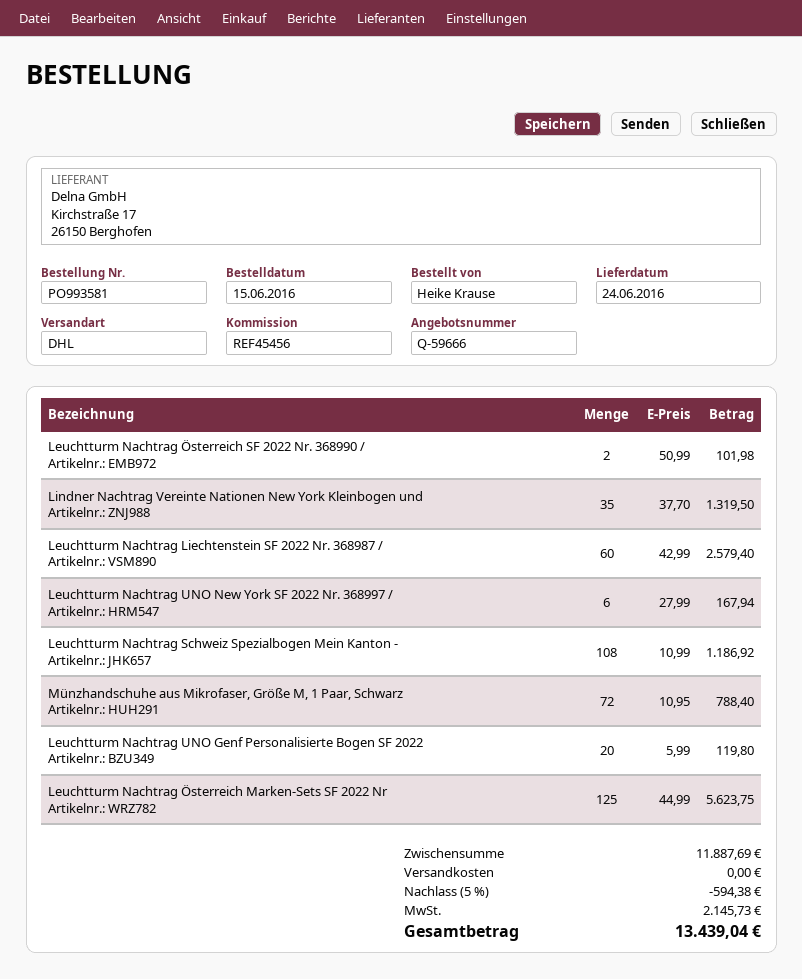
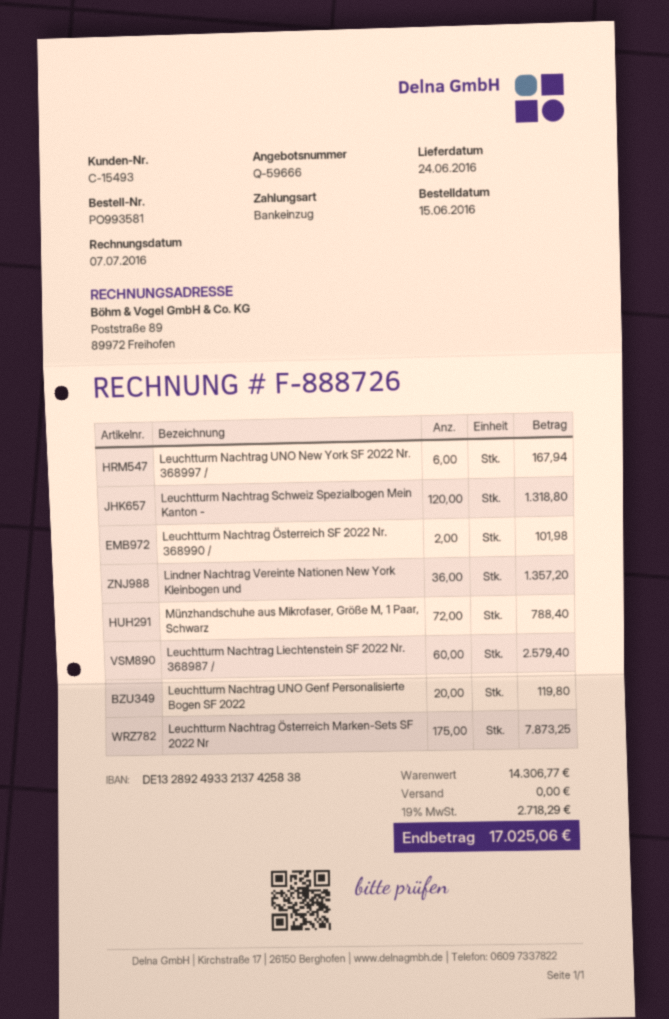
Lindner Nachtrag Vereinte Nationen New York Kleinbogen und: 35 for 1319.50 -> 36 for 1357.20
Leuchtturm Nachtrag Schweiz Spezialbogen Mein Kanton -: 108 for 1186.92 -> 120 for 1318.80
Leuchtturm Nachtrag Österreich Marken-Sets SF 2022 Nr: 125 for 5623.75 -> 175 for 7873.25
subtotal: 11887.69 -> 14306.77
discount: 5% = 594.38 -> none
tax: 2145.73 -> 2718.29
total: 13439.04 -> 17025.06

